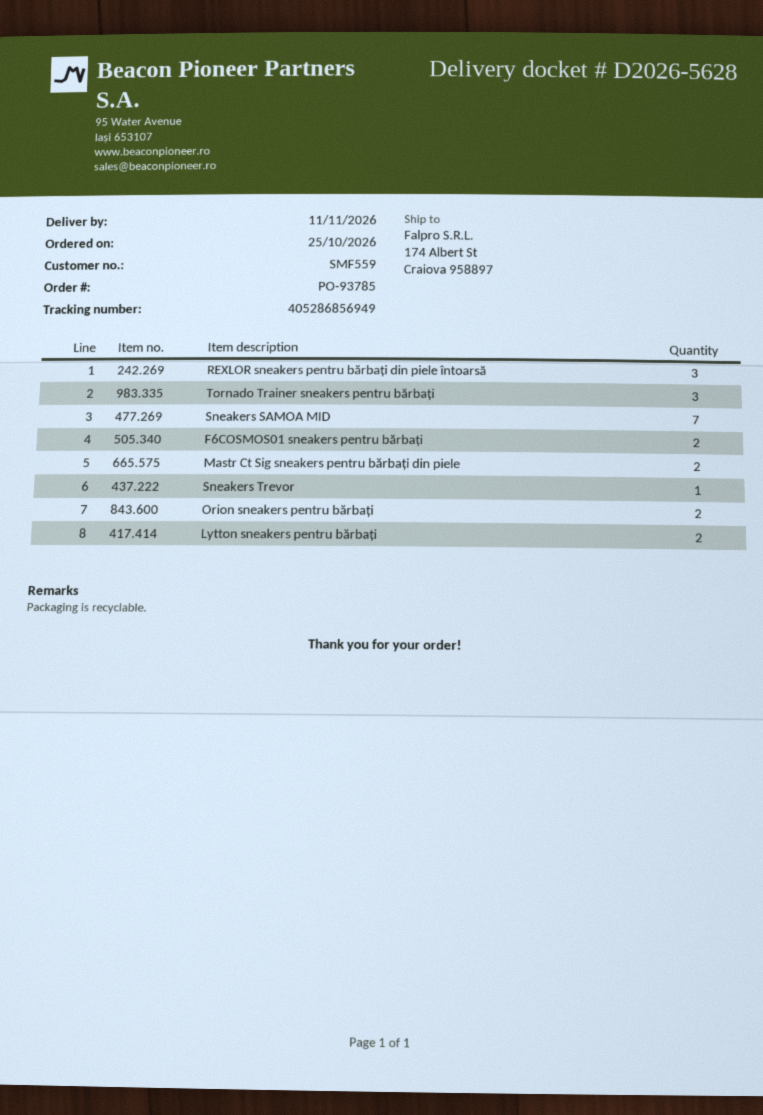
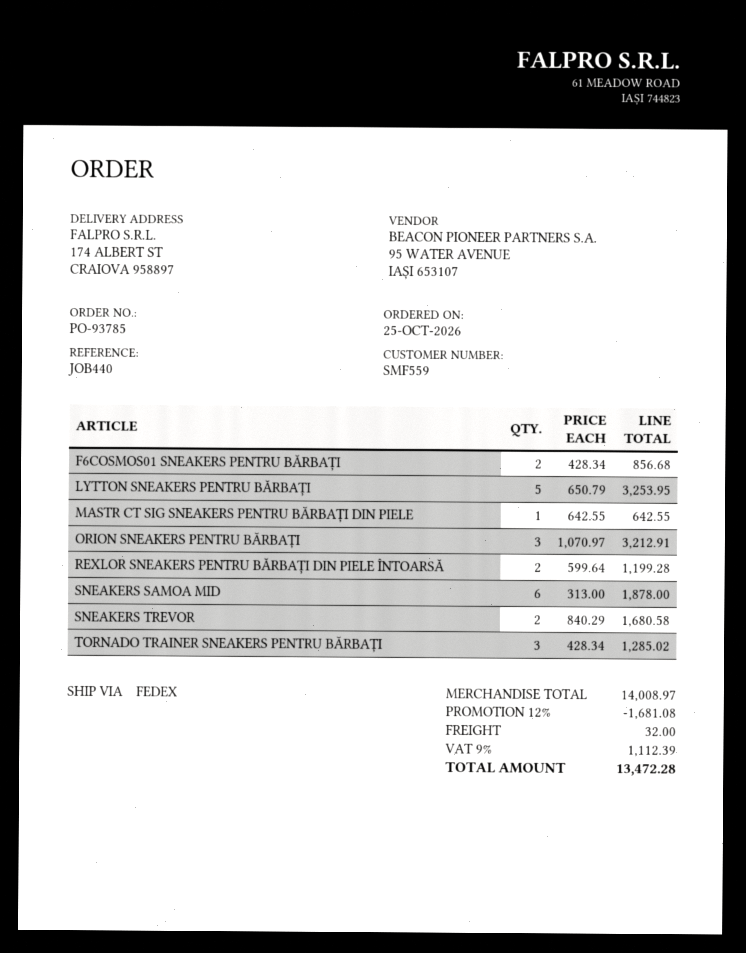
REXLOR sneakers pentru bărbați din piele întoarsă: 3 -> 2
Sneakers SAMOA MID: 7 -> 6
Mastr Ct Sig sneakers pentru bărbați din piele: 2 -> 1
Sneakers Trevor: 1 -> 2
Orion sneakers pentru bărbați: 2 -> 3
Lytton sneakers pentru bărbați: 2 -> 5

